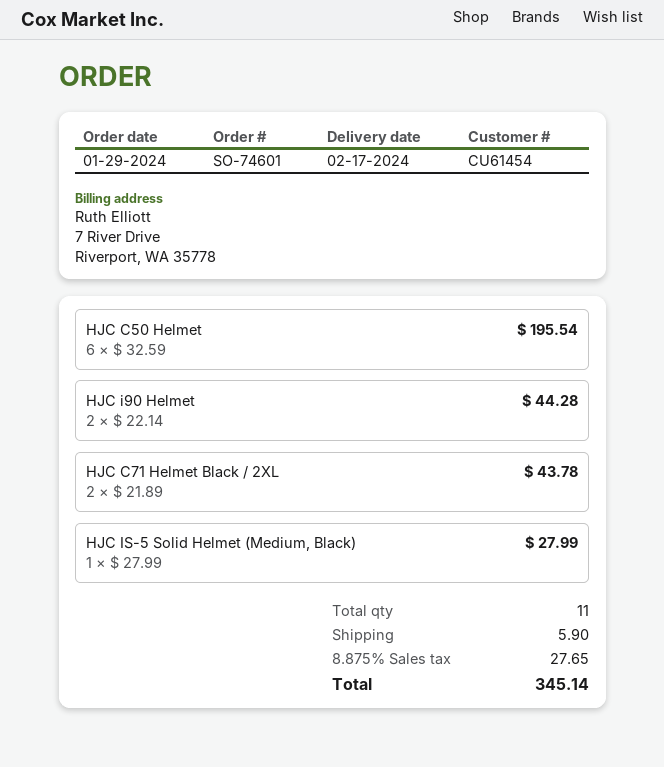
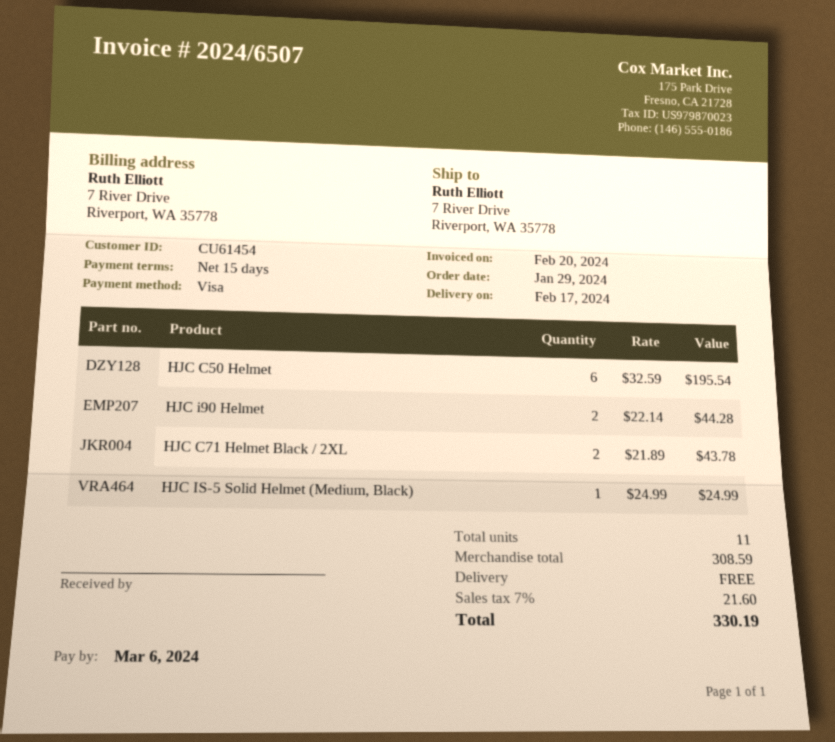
HJC IS-5 Solid Helmet (Medium, Black): 1 x 27.99 = 27.99 -> 1 x 24.99 = 24.99
shipping: 5.90 -> 0.00
tax: 8.875% = 27.65 -> 7% = 21.60
total: 345.14 -> 330.19

